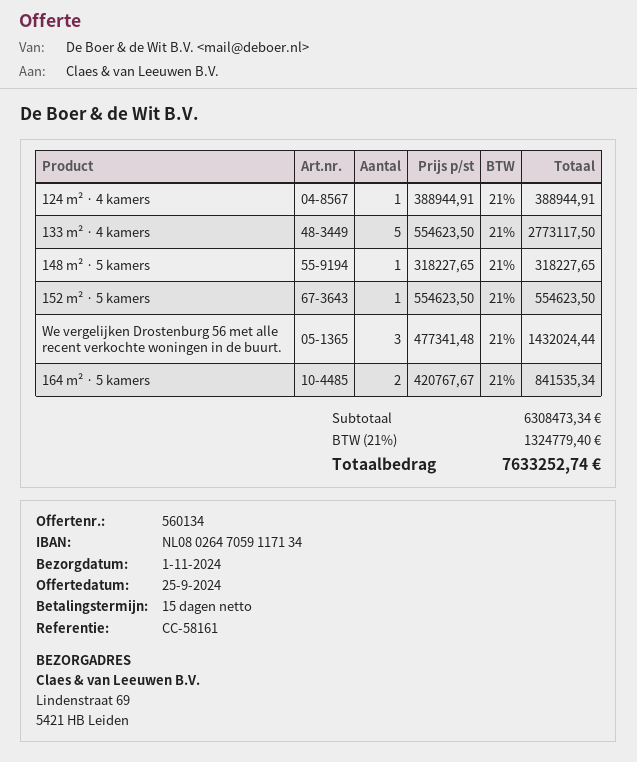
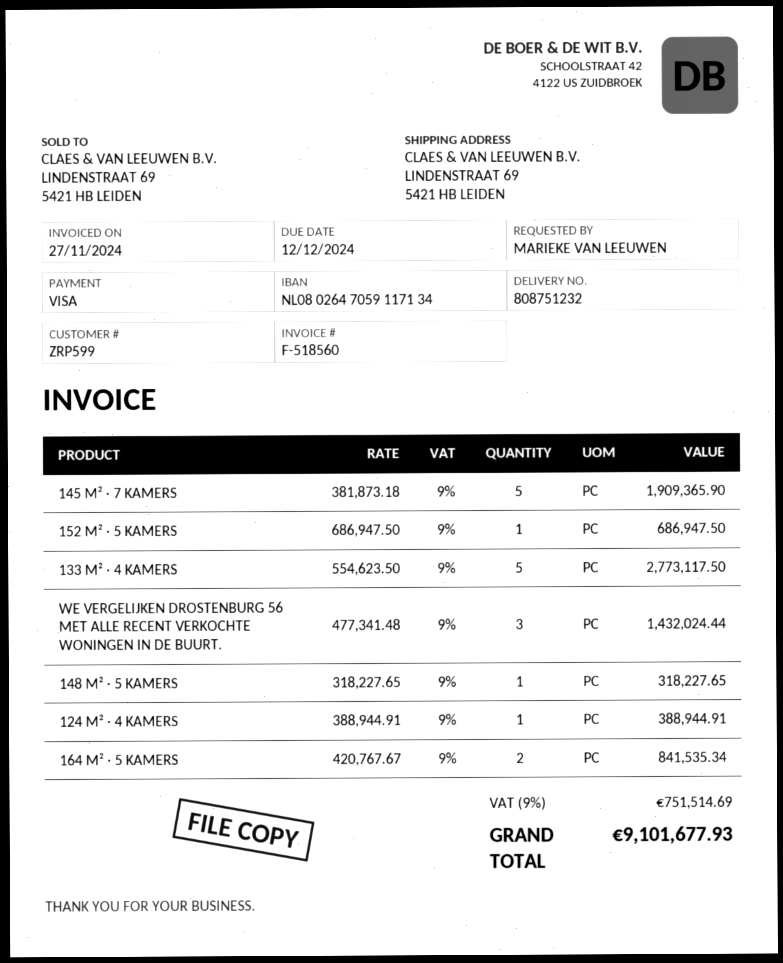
152 m² · 5 kamers: 1 x 554623.50 = 554623.50 -> 1 x 686947.50 = 686947.50
145 M² · 7 KAMERS: none -> 5 x 381873.18 = 1909365.90
tax: 21% = 1324779.40 -> 9% = 751514.69
total: 7633252.74 -> 9101677.93

